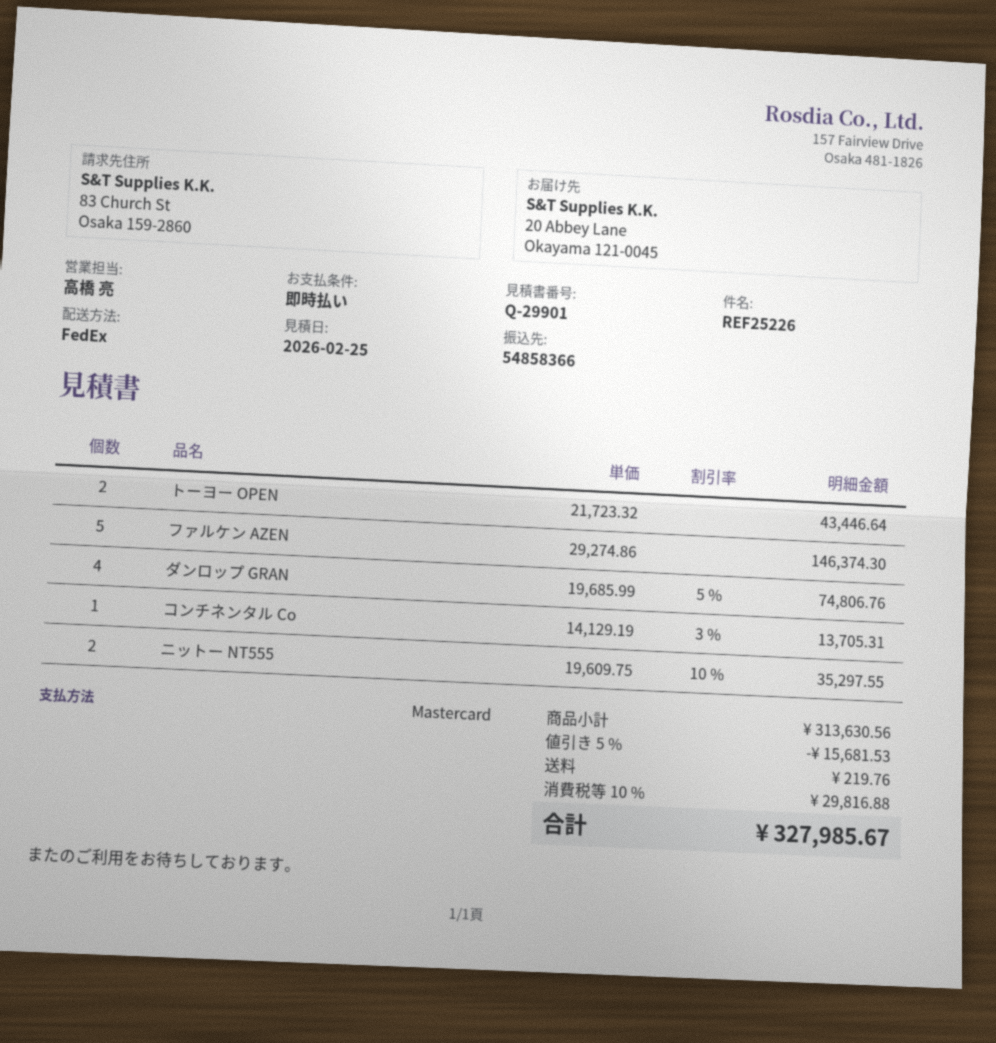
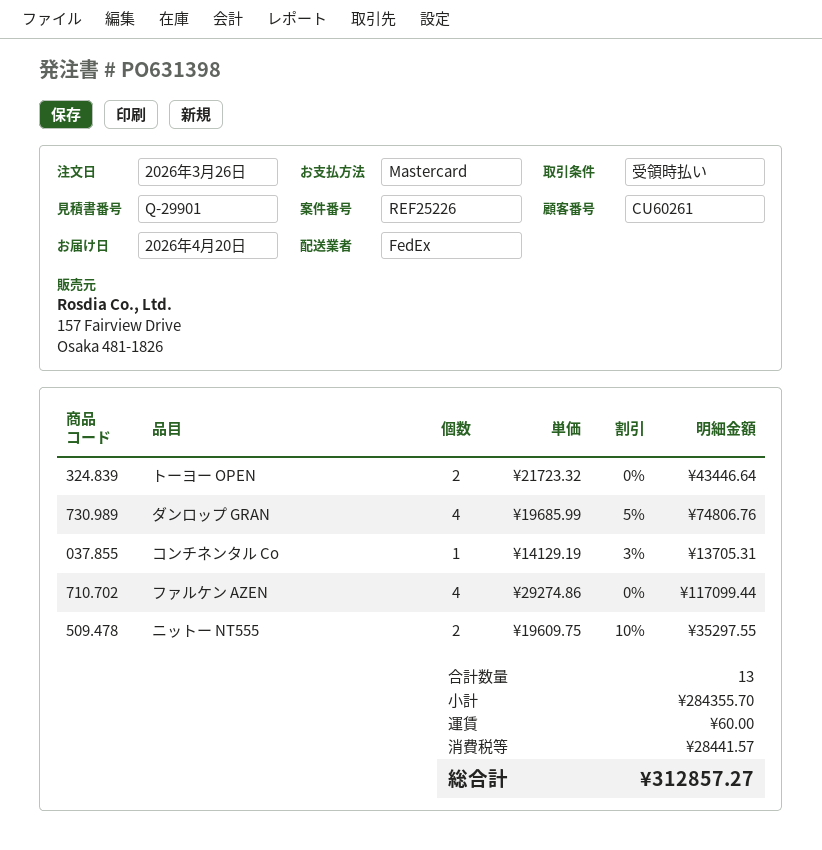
ファルケン AZEN: 5 x 29274.86 = 146374.30 -> 4 x 29274.86 = 117099.44
subtotal: 313630.56 -> 284355.70
discount: 5% = 15681.53 -> none
shipping: 219.76 -> 60.00
tax: 29816.88 -> 28441.57
total: 327985.67 -> 312857.27

